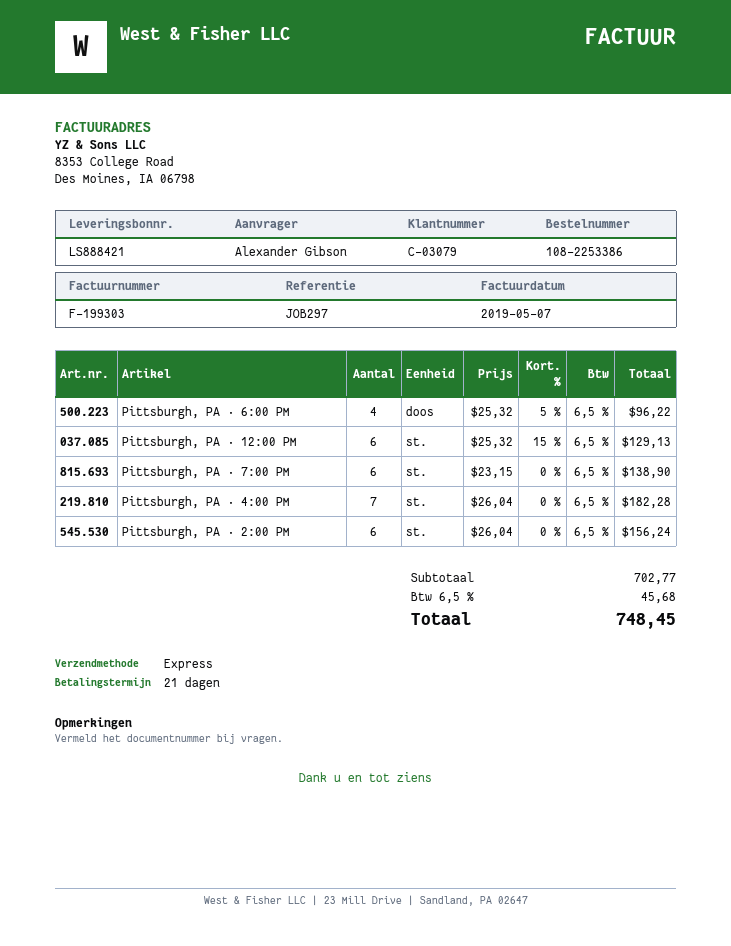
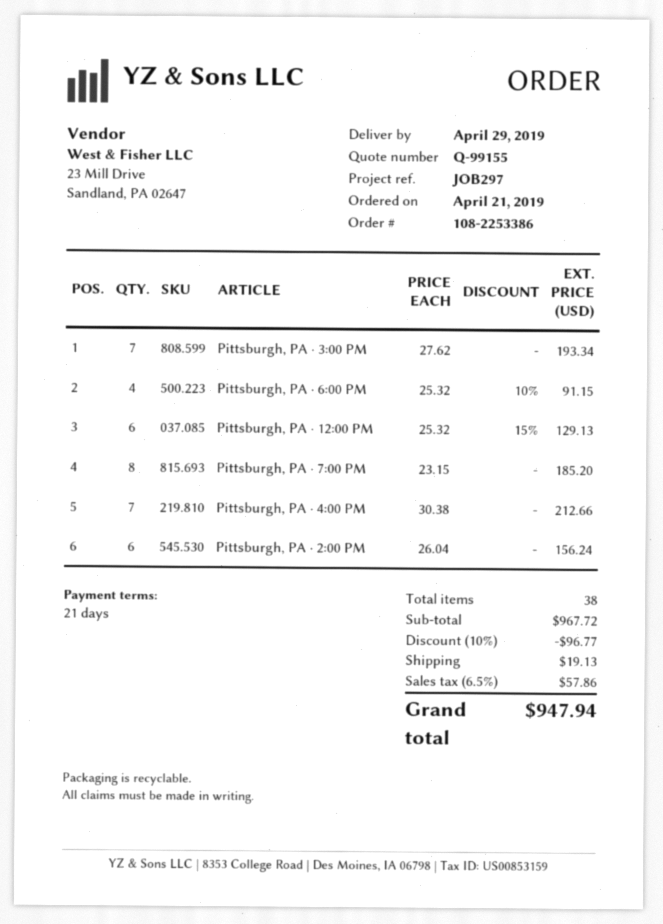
Pittsburgh, PA · 6:00 PM: 4 x 25.32 - 5% = 96.22 -> 4 x 25.32 - 10% = 91.15
Pittsburgh, PA · 7:00 PM: 6 x 23.15 = 138.90 -> 8 x 23.15 = 185.20
Pittsburgh, PA · 4:00 PM: 7 x 26.04 = 182.28 -> 7 x 30.38 = 212.66
Pittsburgh, PA · 3:00 PM: none -> 7 x 27.62 = 193.34
subtotal: 702.77 -> 967.72
discount: none -> 10% = 96.77
shipping: none -> 19.13
tax: 6.5% = 45.68 -> 6.5% = 57.86
total: 748.45 -> 947.94

